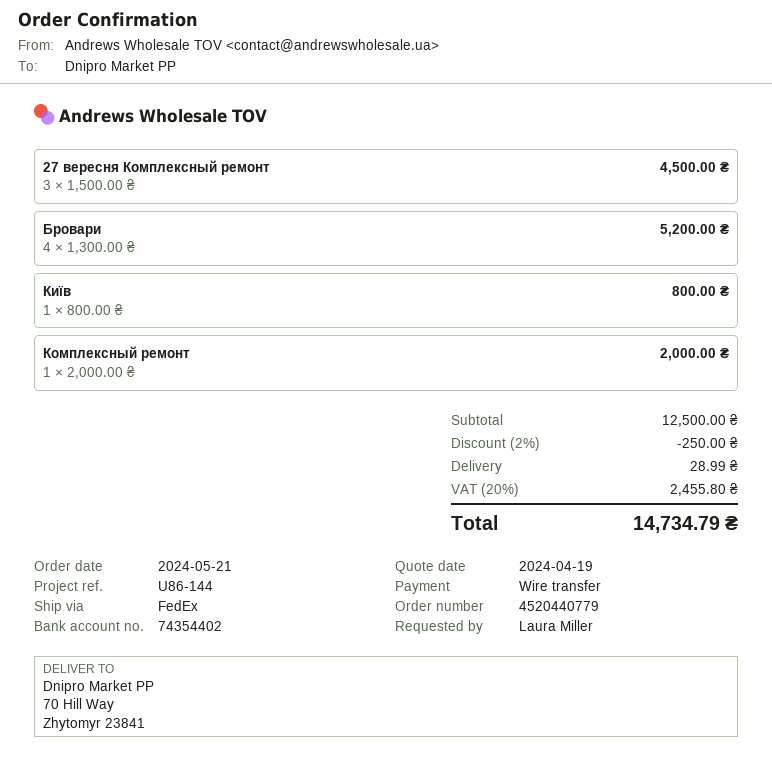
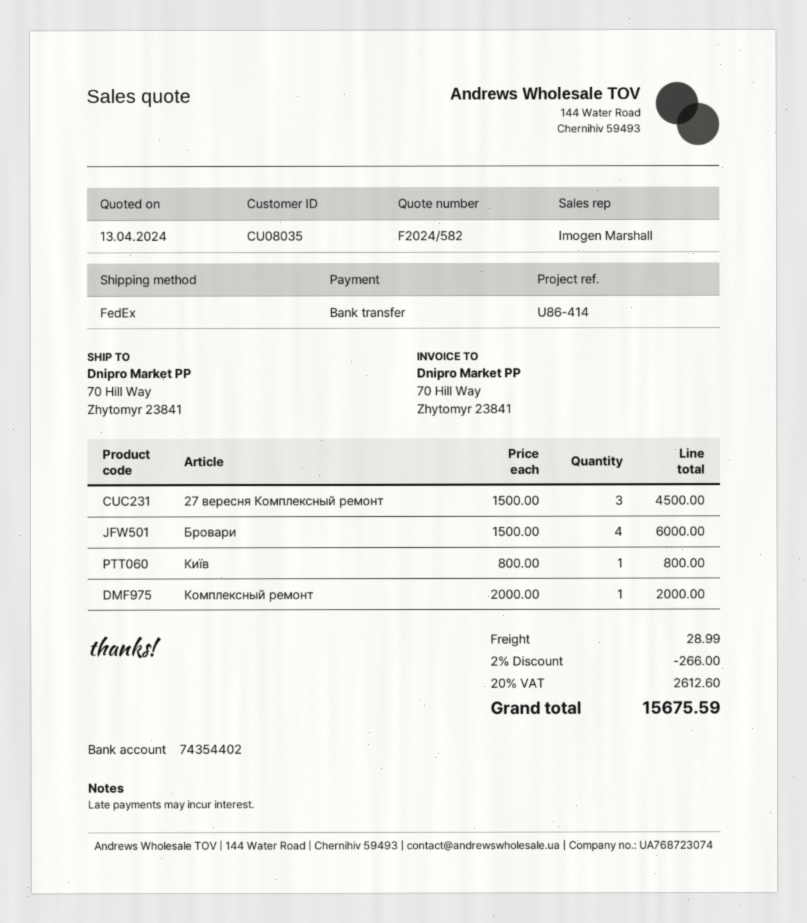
quote date: 2024-04-19 -> 2024-04-13
reference: U86-144 -> U86-414
Бровари: 4 x 1300.00 = 5200.00 -> 4 x 1500.00 = 6000.00
discount: 2% = 250.00 -> 2% = 266.00
tax: 20% = 2455.80 -> 20% = 2612.60
total: 14734.79 -> 15675.59

